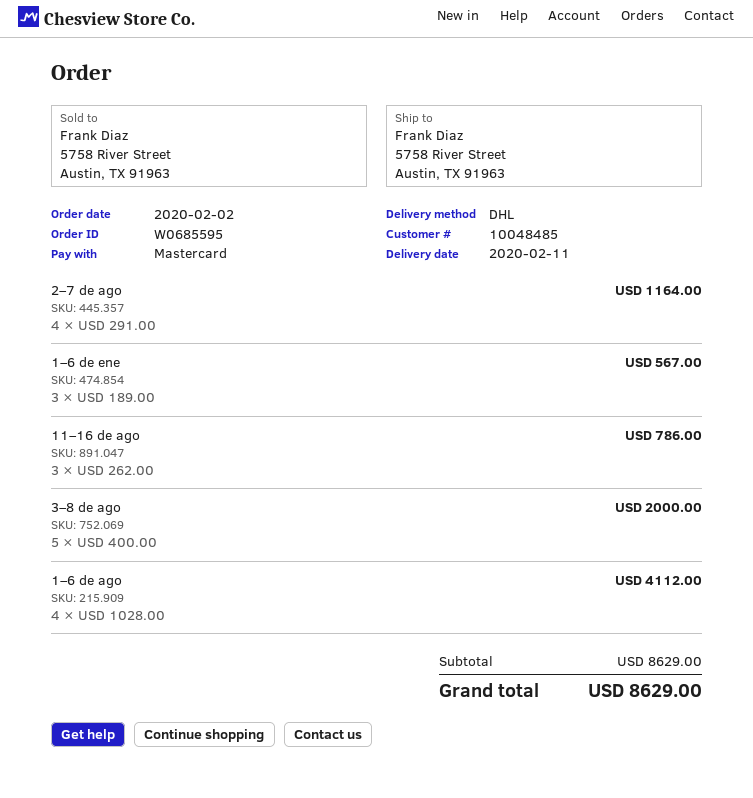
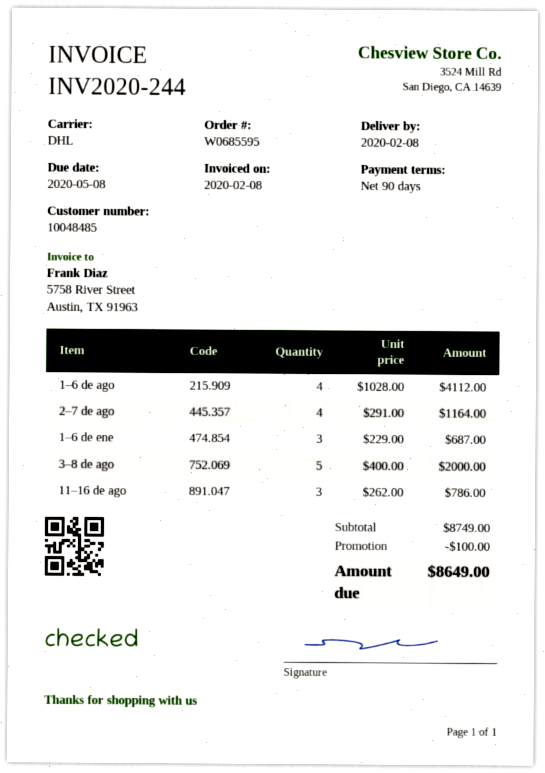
delivery date: 2020-02-11 -> 2020-02-08
1–6 de ene: 3 x 189.00 = 567.00 -> 3 x 229.00 = 687.00
subtotal: 8629.00 -> 8749.00
discount: none -> 100.00
total: 8629.00 -> 8649.00

